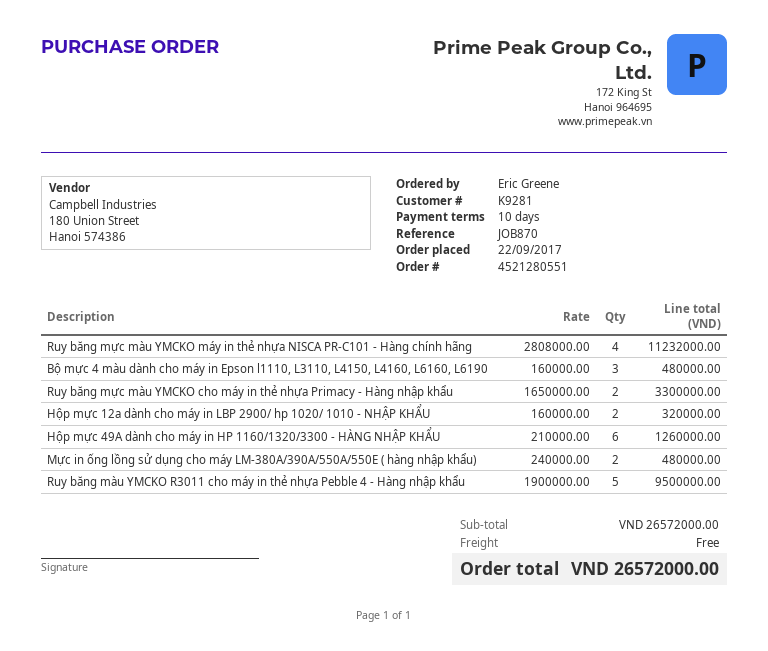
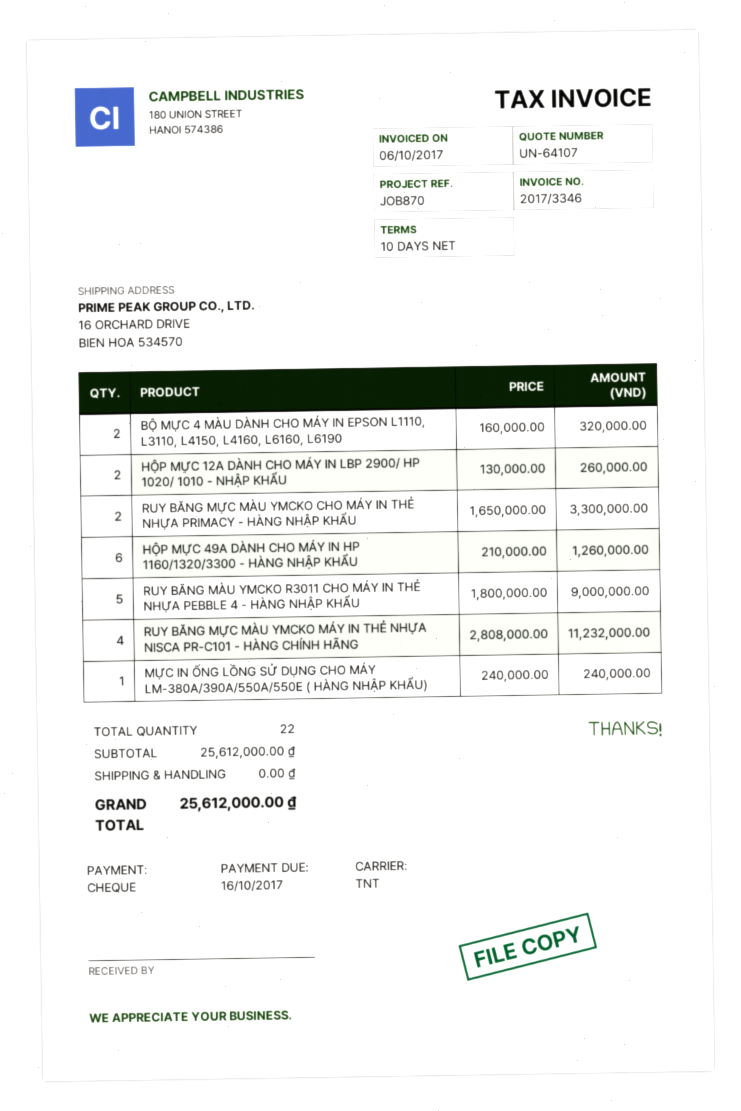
Bộ mực 4 màu dành cho máy in Epson l1110, L3110, L4150, L4160, L6160, L6190: 3 x 160000.00 = 480000.00 -> 2 x 160000.00 = 320000.00
Hộp mực 12a dành cho máy in LBP 2900/ hp 1020/ 1010 - NHẬP KHẨU: 2 x 160000.00 = 320000.00 -> 2 x 130000.00 = 260000.00
Mực in ống lồng sử dụng cho máy LM-380A/390A/550A/550E ( hàng nhập khẩu): 2 x 240000.00 = 480000.00 -> 1 x 240000.00 = 240000.00
Ruy băng màu YMCKO R3011 cho máy in thẻ nhựa Pebble 4 - Hàng nhập khẩu: 5 x 1900000.00 = 9500000.00 -> 5 x 1800000.00 = 9000000.00
subtotal: 26572000.00 -> 25612000.00
total: 26572000.00 -> 25612000.00

